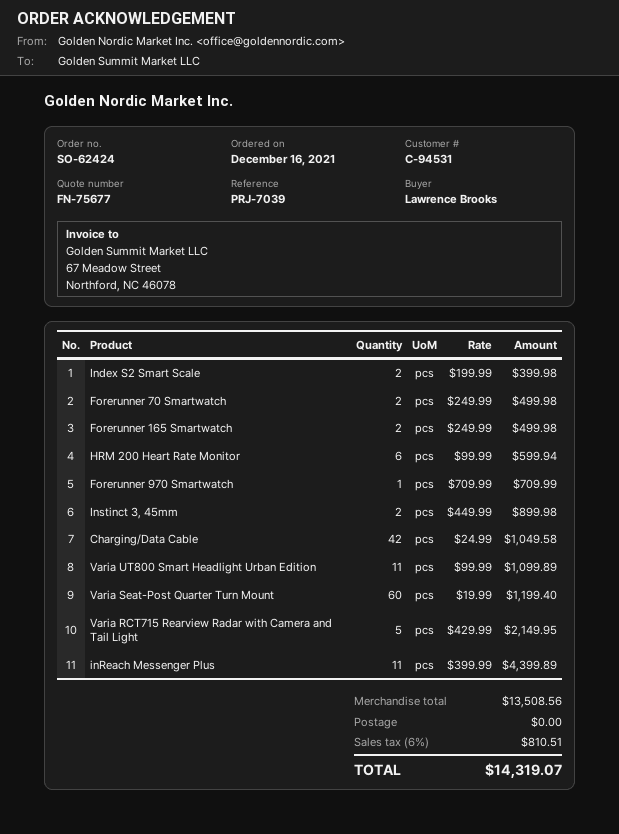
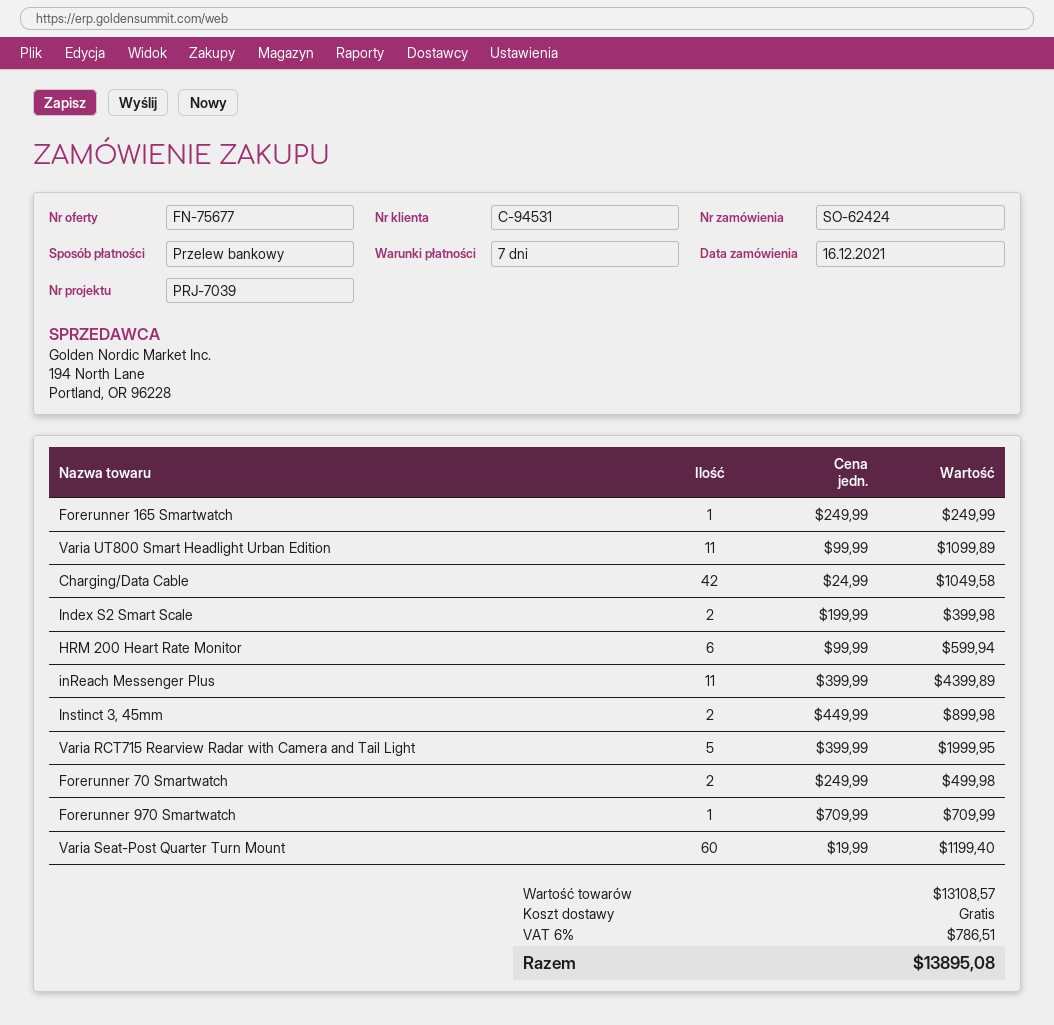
Forerunner 165 Smartwatch: 2 x 249.99 = 499.98 -> 1 x 249.99 = 249.99
Varia RCT715 Rearview Radar with Camera and Tail Light: 5 x 429.99 = 2149.95 -> 5 x 399.99 = 1999.95
subtotal: 13508.56 -> 13108.57
tax: 6% = 810.51 -> 6% = 786.51
total: 14319.07 -> 13895.08

